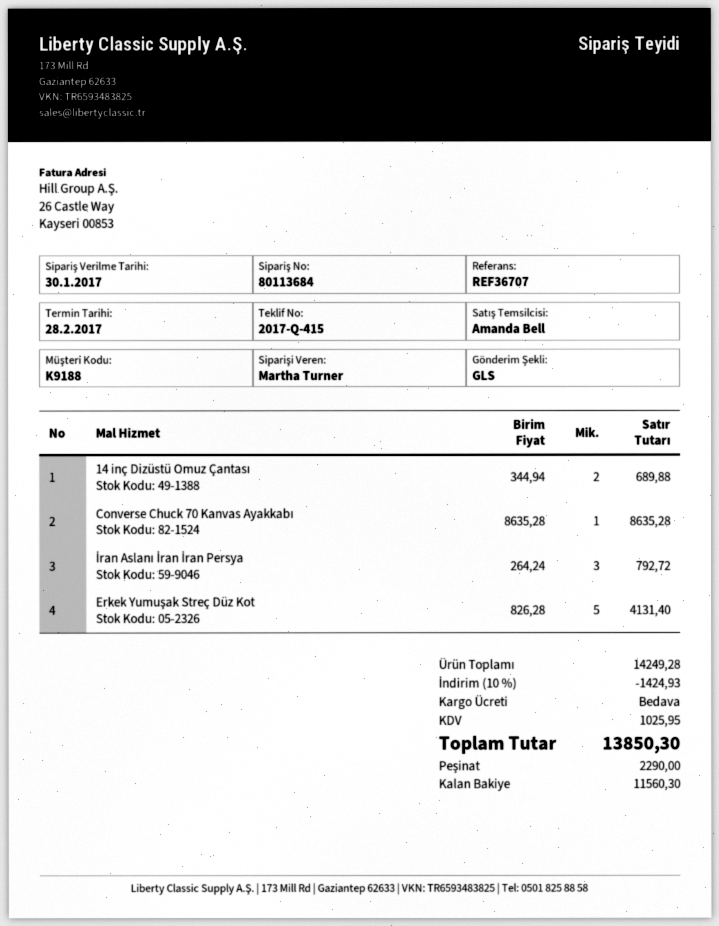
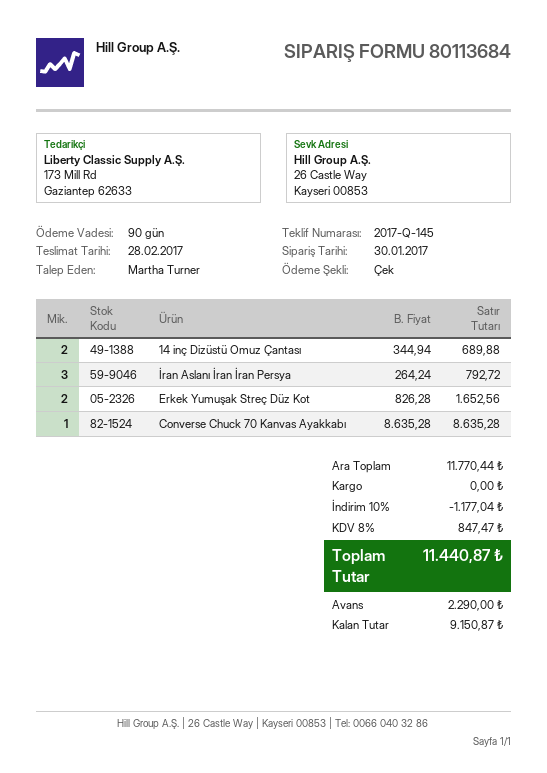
quote number: 2017-Q-415 -> 2017-Q-145
Erkek Yumuşak Streç Düz Kot: 5 x 826.28 = 4131.40 -> 2 x 826.28 = 1652.56
subtotal: 14249.28 -> 11770.44
discount: 10% = 1424.93 -> 10% = 1177.04
tax: 1025.95 -> 847.47
total: 13850.30 -> 11440.87
balance: 11560.30 -> 9150.87

